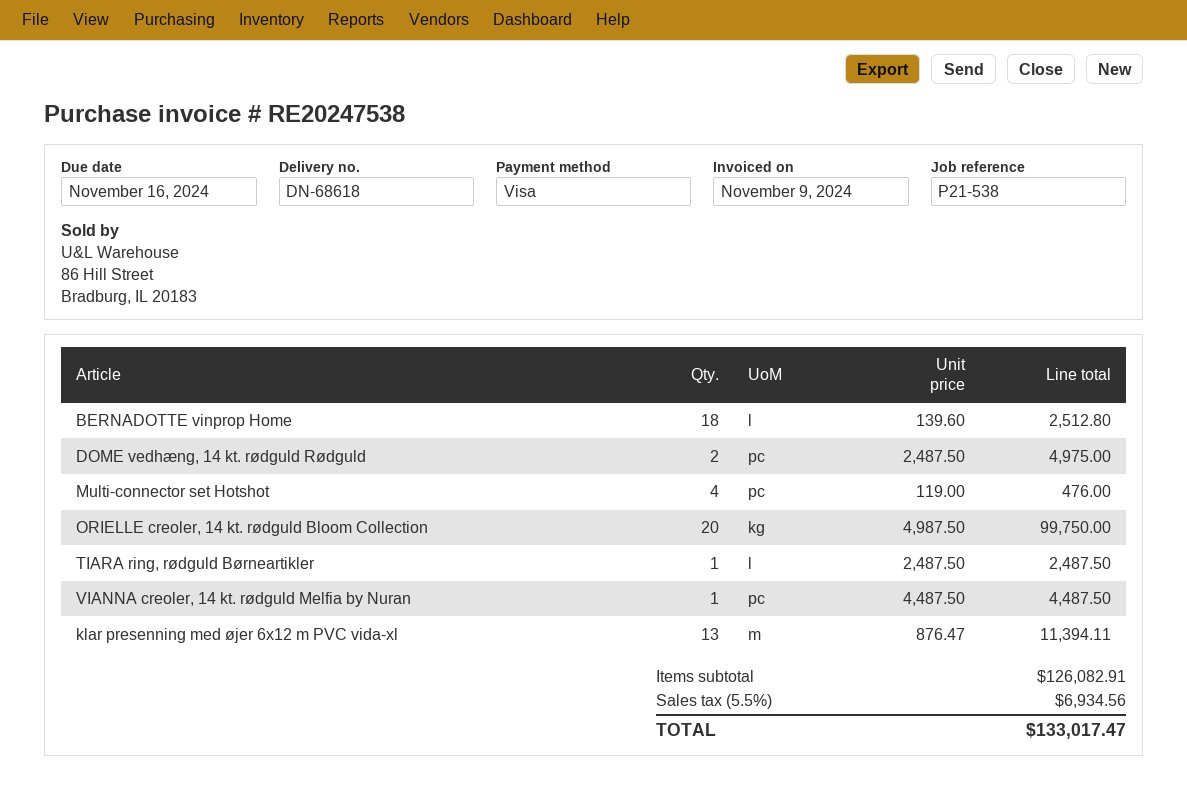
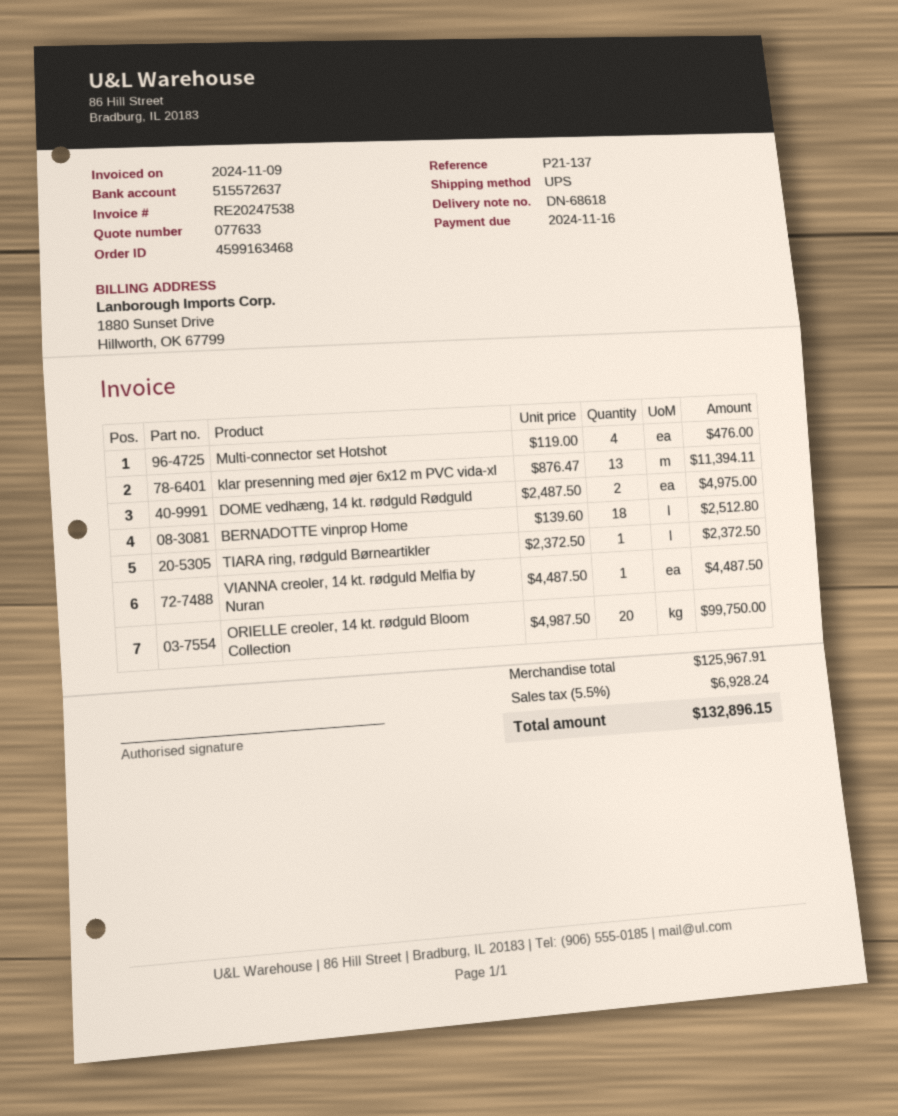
reference: P21-538 -> P21-137
TIARA ring, rødguld Børneartikler: 1 x 2487.50 = 2487.50 -> 1 x 2372.50 = 2372.50
subtotal: 126082.91 -> 125967.91
tax: 5.5% = 6934.56 -> 5.5% = 6928.24
total: 133017.47 -> 132896.15

